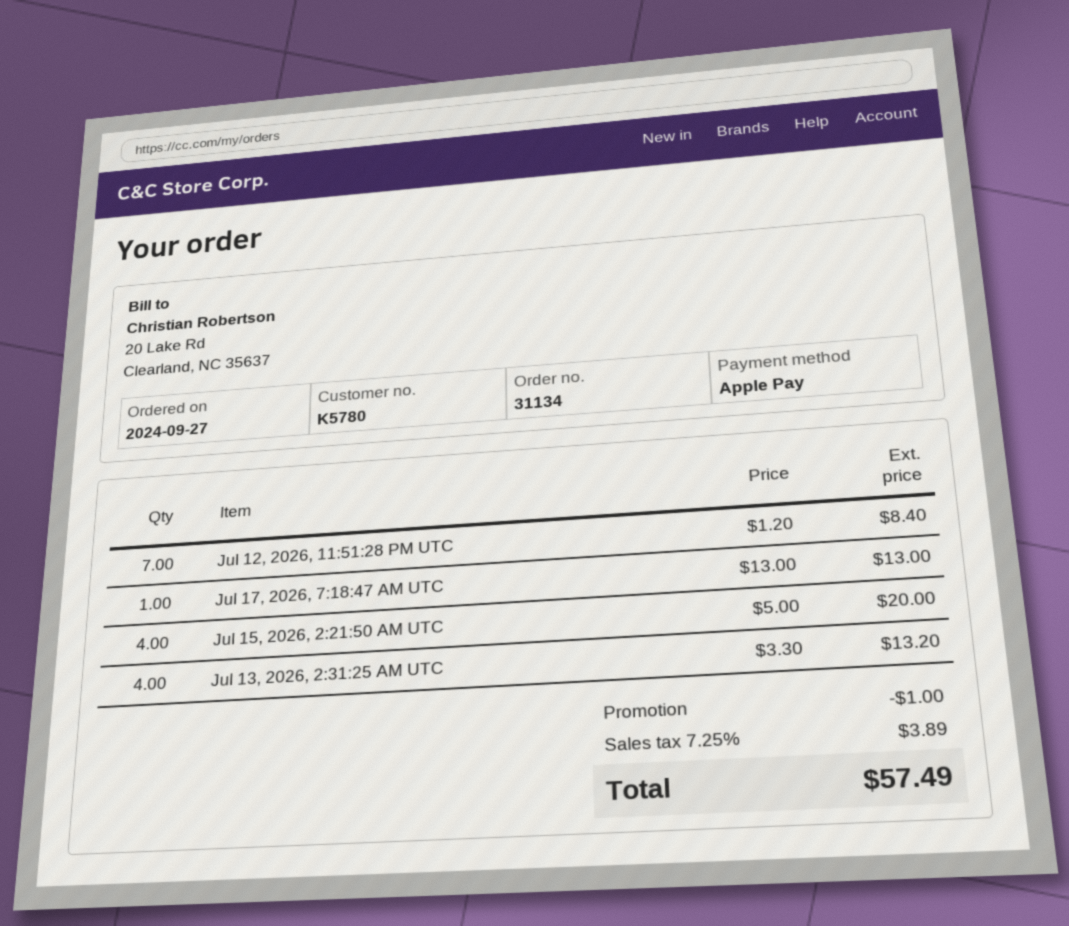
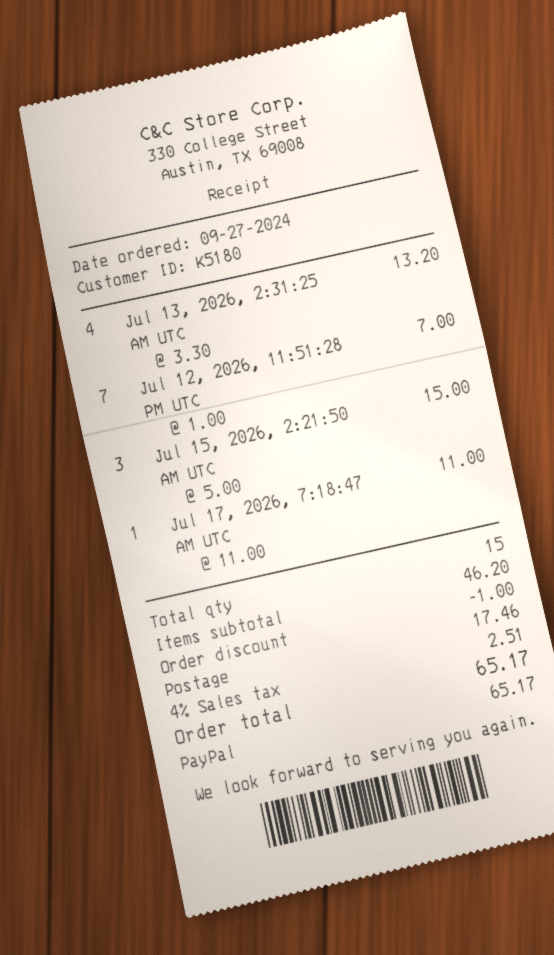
customer number: K5780 -> K5180
payment method: Apple Pay -> PayPal
Jul 12, 2026, 11:51:28 PM UTC: 7 x 1.20 = 8.40 -> 7 x 1.00 = 7.00
Jul 17, 2026, 7:18:47 AM UTC: 1 x 13.00 = 13.00 -> 1 x 11.00 = 11.00
Jul 15, 2026, 2:21:50 AM UTC: 4 x 5.00 = 20.00 -> 3 x 5.00 = 15.00
shipping: none -> 17.46
tax: 7.25% = 3.89 -> 4% = 2.51
total: 57.49 -> 65.17

